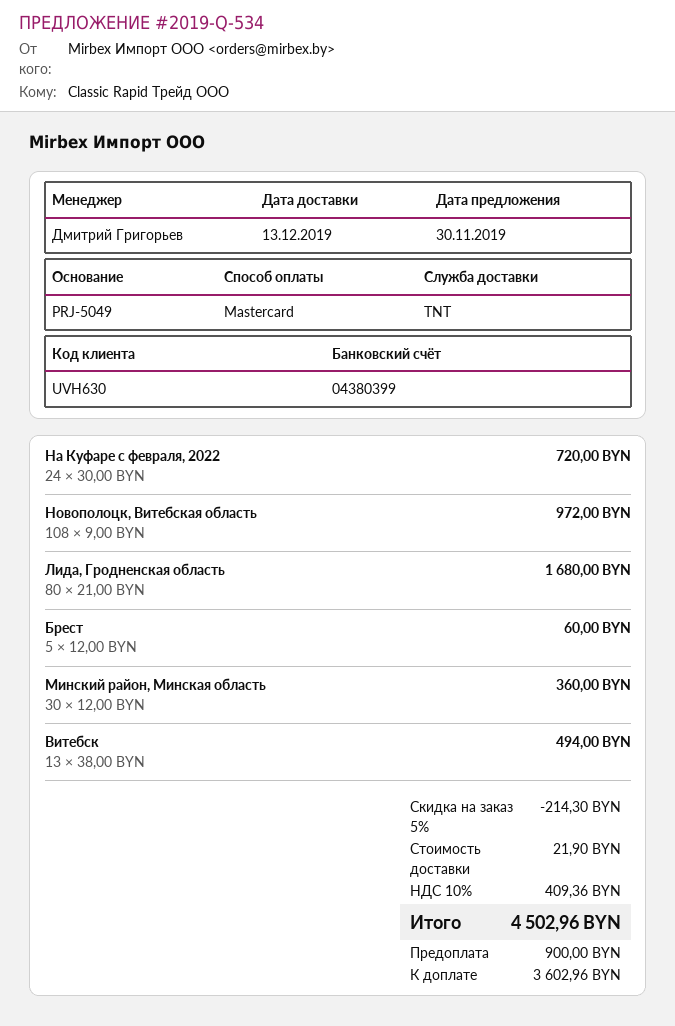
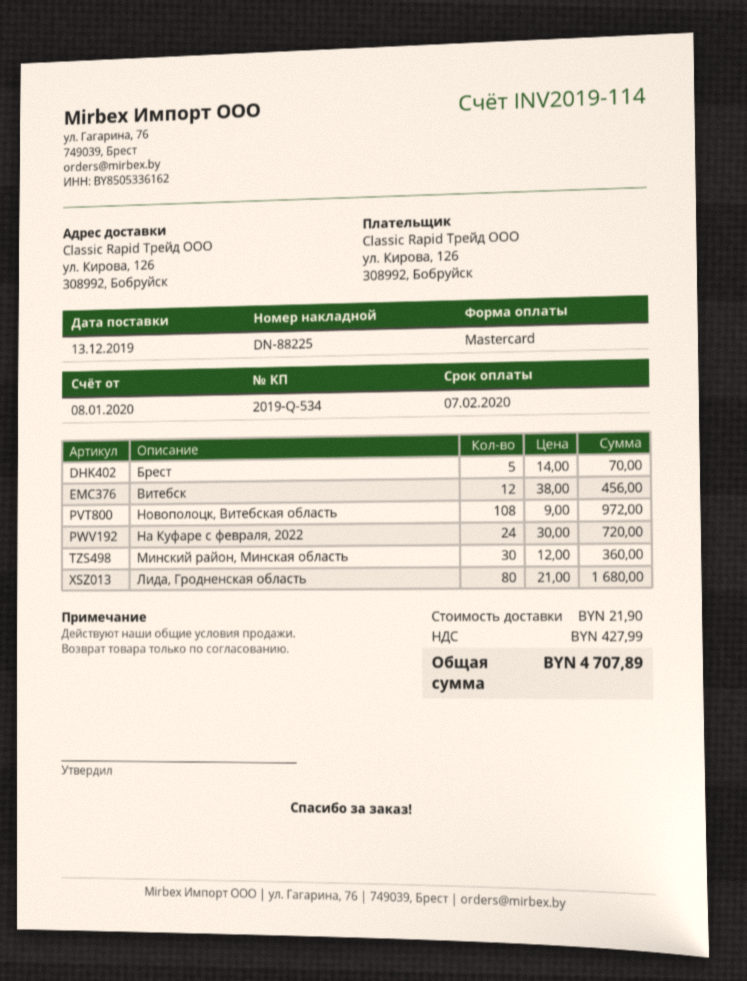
Брест: 5 x 12.00 = 60.00 -> 5 x 14.00 = 70.00
Витебск: 13 x 38.00 = 494.00 -> 12 x 38.00 = 456.00
discount: 5% = 214.30 -> none
tax: 409.36 -> 427.99
total: 4502.96 -> 4707.89

